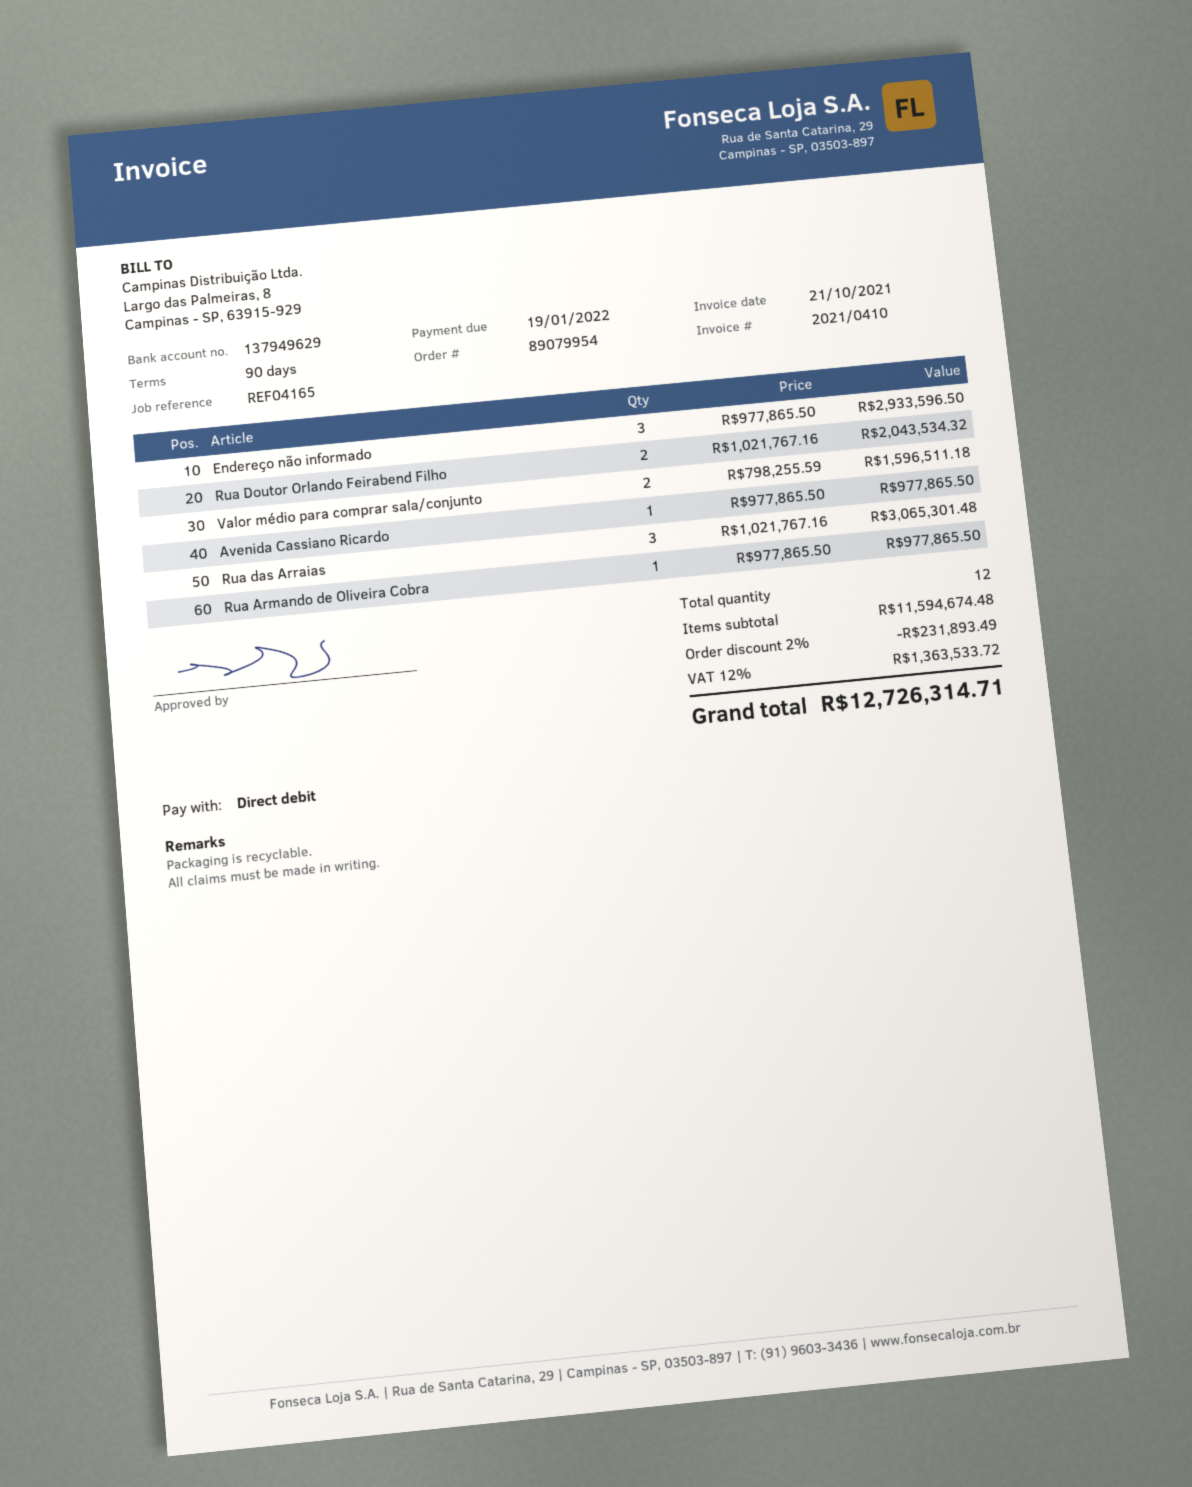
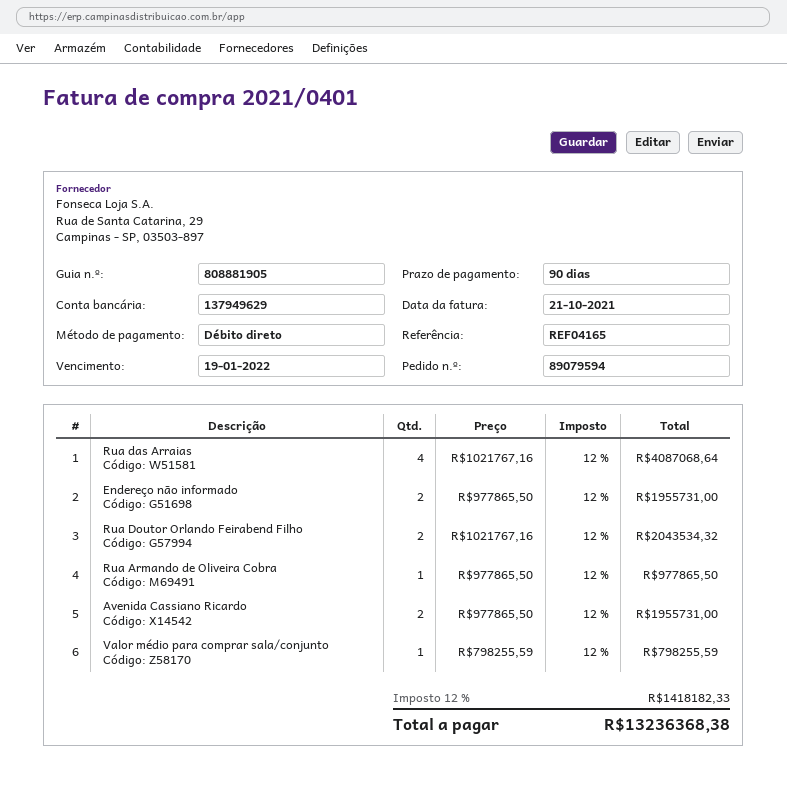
order number: 89079954 -> 89079594
invoice number: 2021/0410 -> 2021/0401
Endereço não informado: 3 x 977865.50 = 2933596.50 -> 2 x 977865.50 = 1955731.00
Valor médio para comprar sala/conjunto: 2 x 798255.59 = 1596511.18 -> 1 x 798255.59 = 798255.59
Avenida Cassiano Ricardo: 1 x 977865.50 = 977865.50 -> 2 x 977865.50 = 1955731.00
Rua das Arraias: 3 x 1021767.16 = 3065301.48 -> 4 x 1021767.16 = 4087068.64
discount: 2% = 231893.49 -> none
tax: 12% = 1363533.72 -> 12% = 1418182.33
total: 12726314.71 -> 13236368.38

